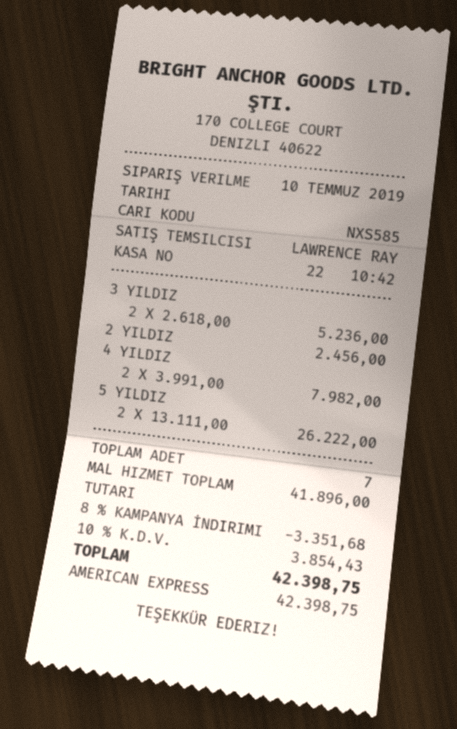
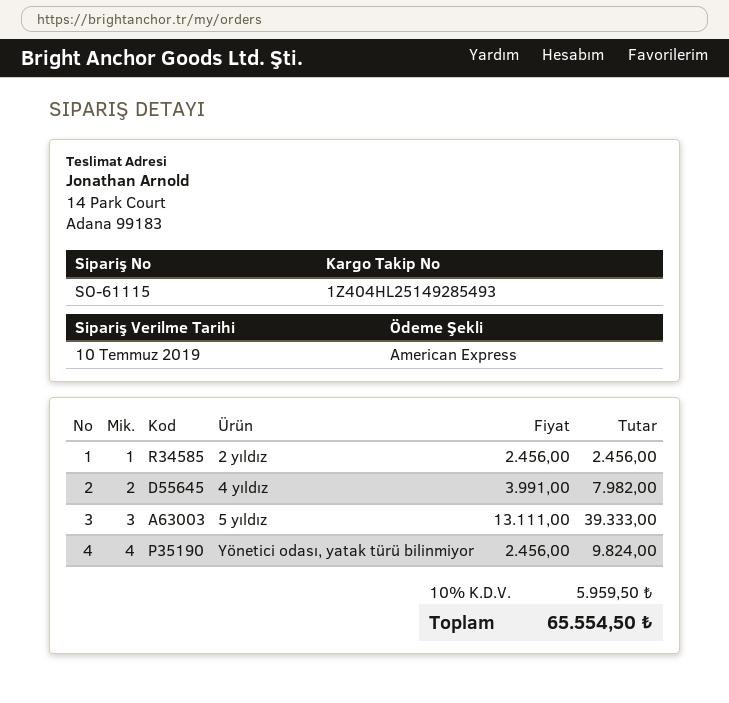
3 YILDIZ: 2 x 2618.00 = 5236.00 -> none
5 YILDIZ: 2 x 13111.00 = 26222.00 -> 3 x 13111.00 = 39333.00
Yönetici odası, yatak türü bilinmiyor: none -> 4 x 2456.00 = 9824.00
discount: 8% = 3351.68 -> none
tax: 10% = 3854.43 -> 10% = 5959.50
total: 42398.75 -> 65554.50

